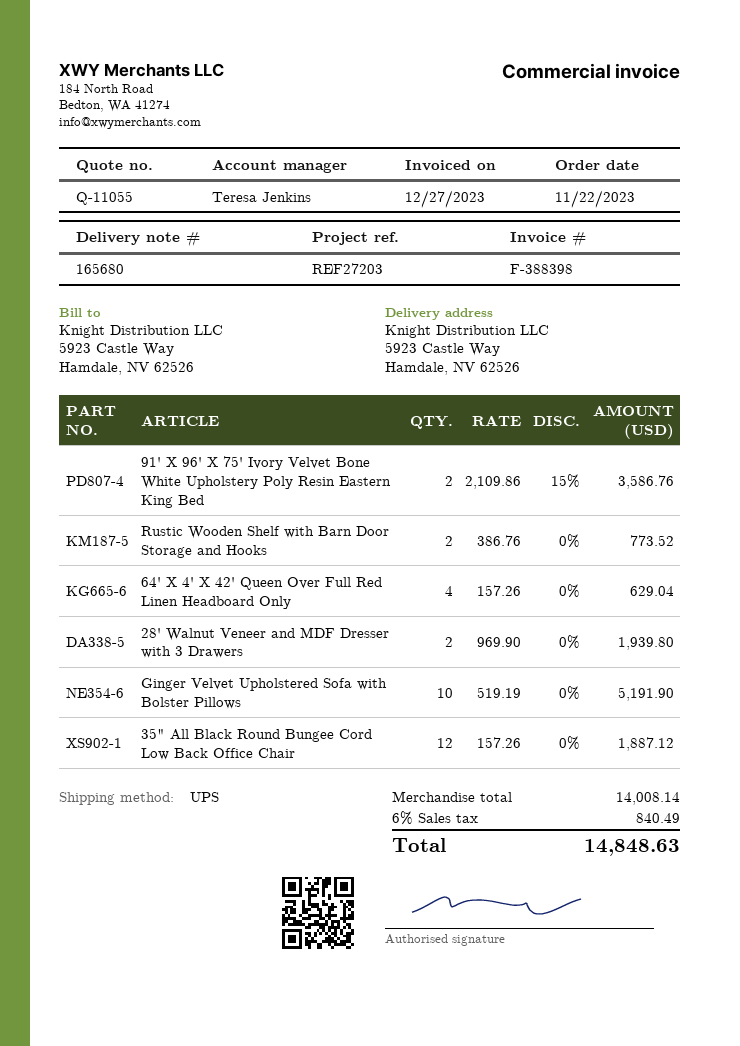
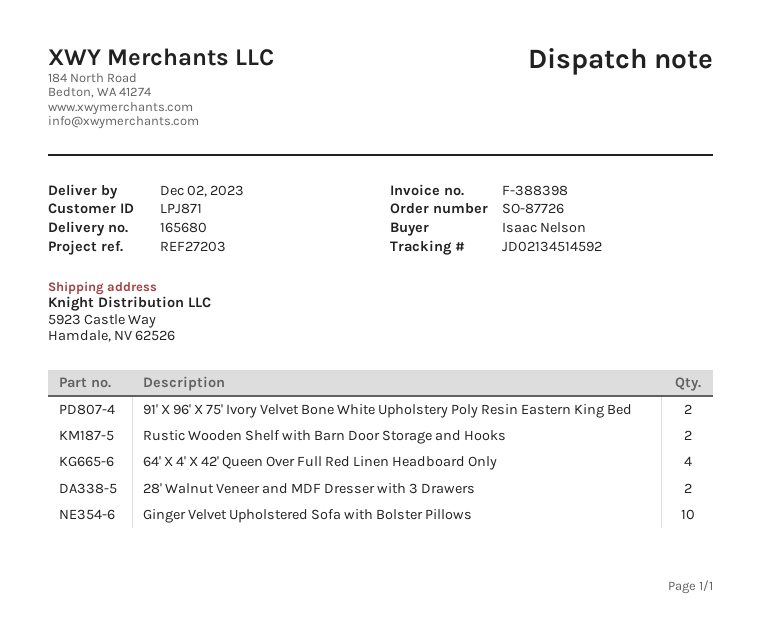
35" All Black Round Bungee Cord Low Back Office Chair: 12 -> none

